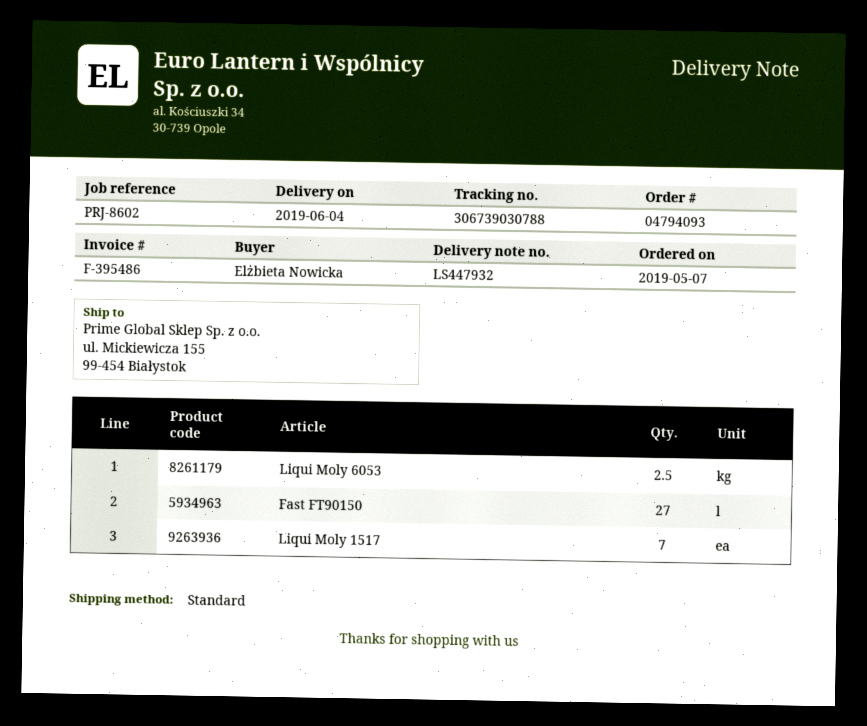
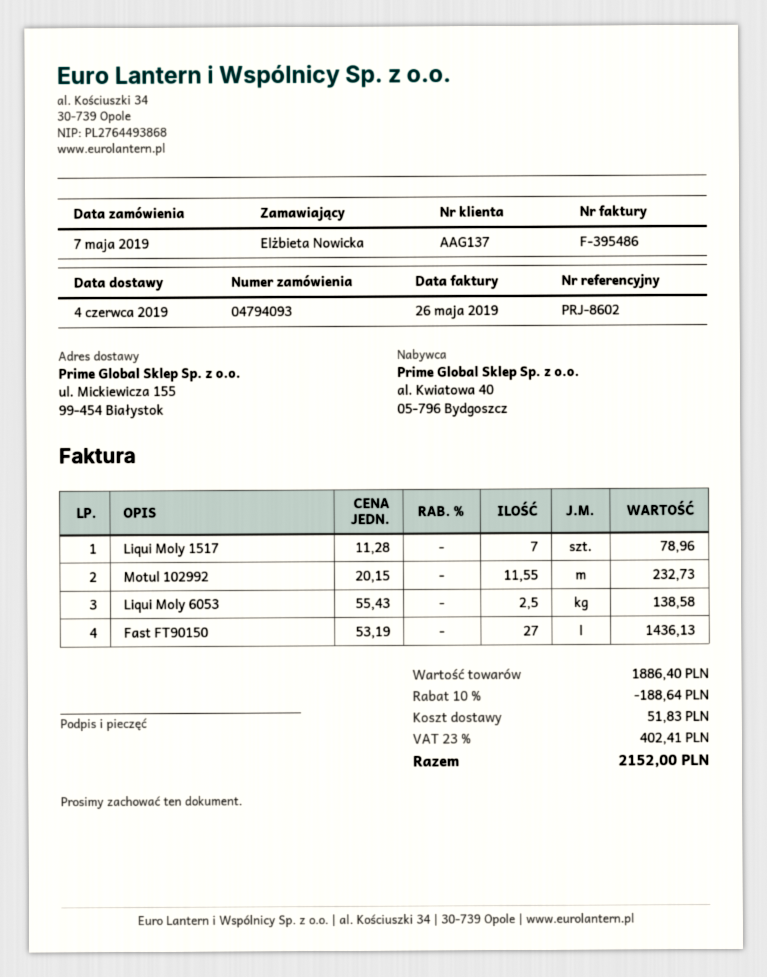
Motul 102992: none -> 11.55

